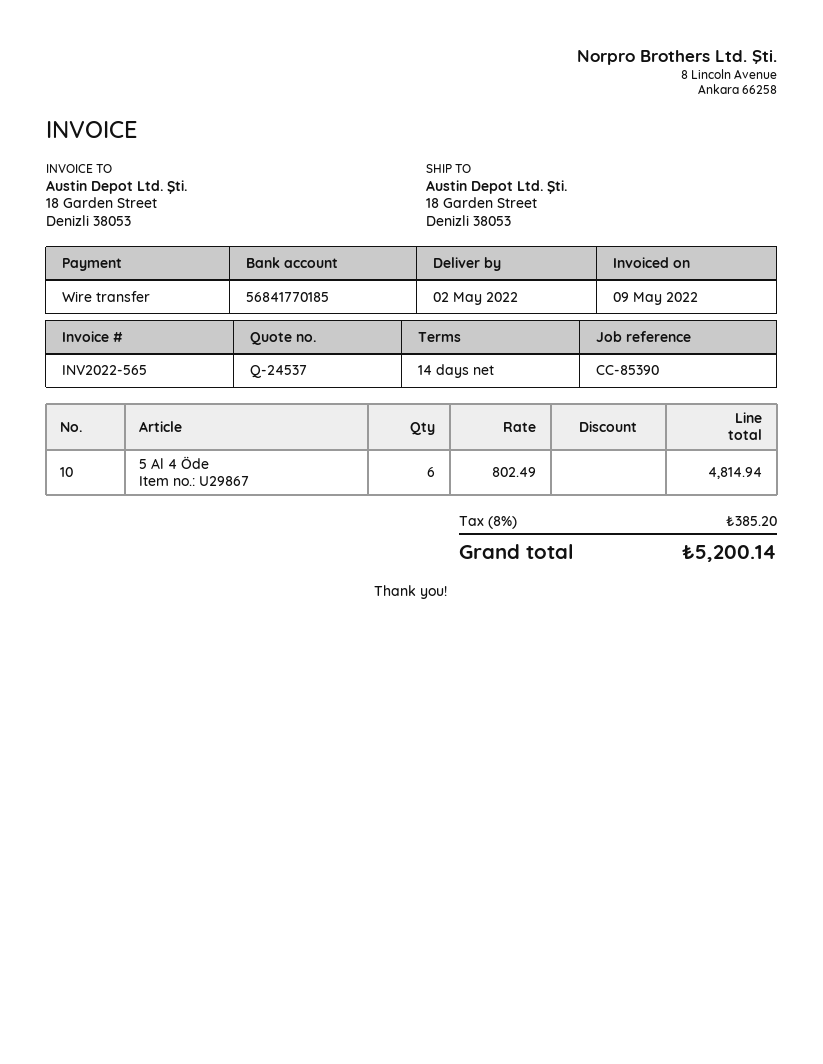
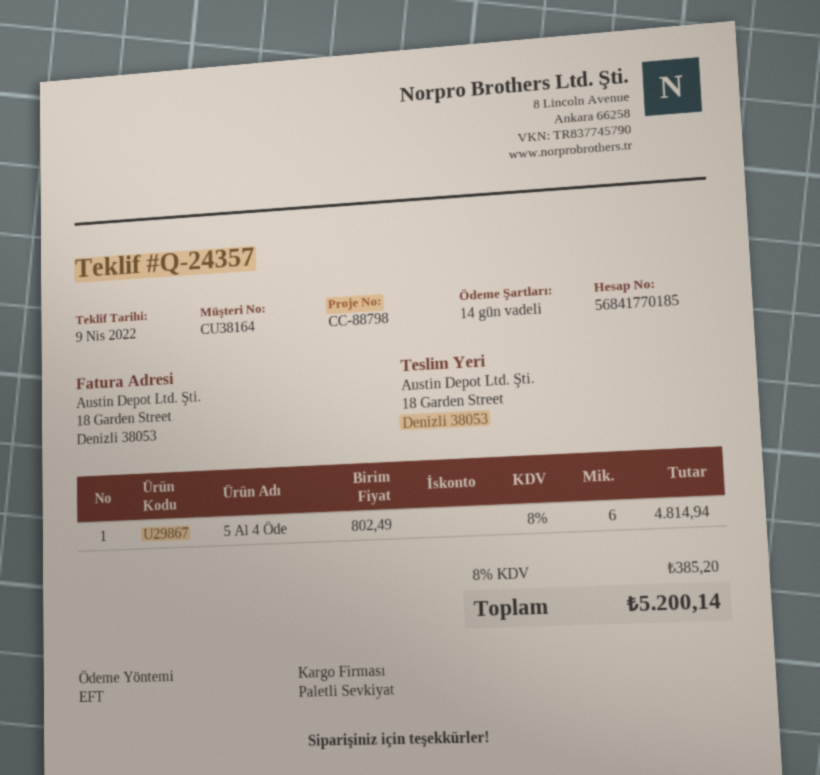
quote number: Q-24537 -> Q-24357
reference: CC-85390 -> CC-88798

